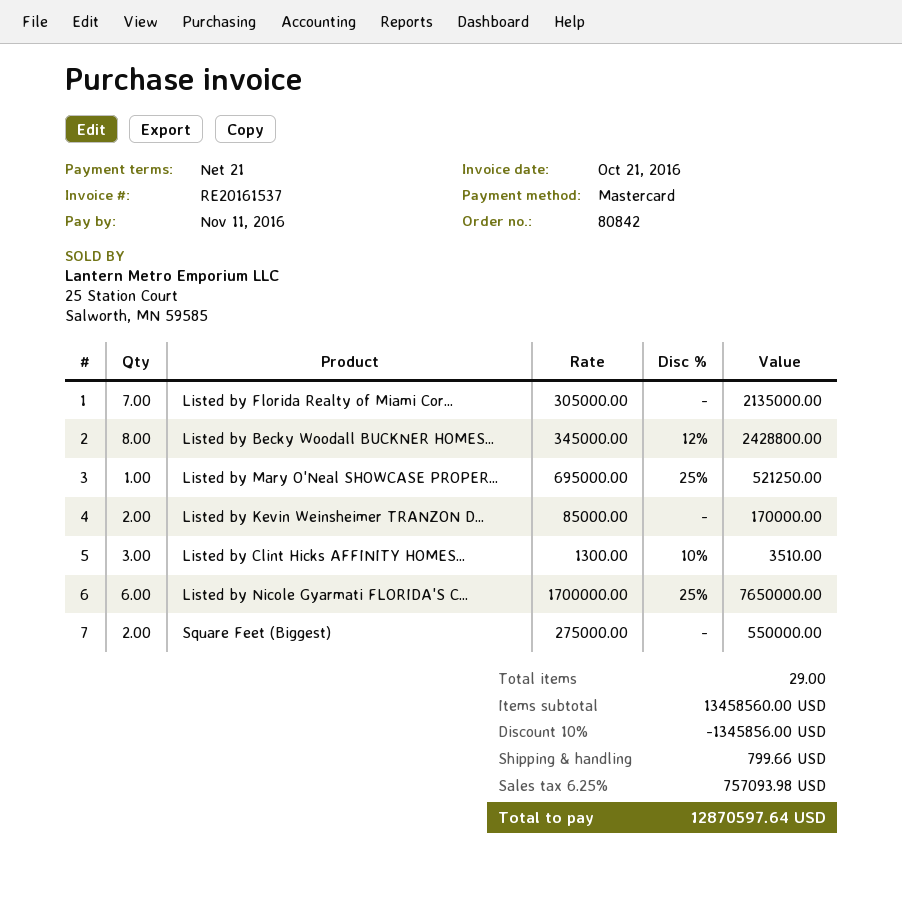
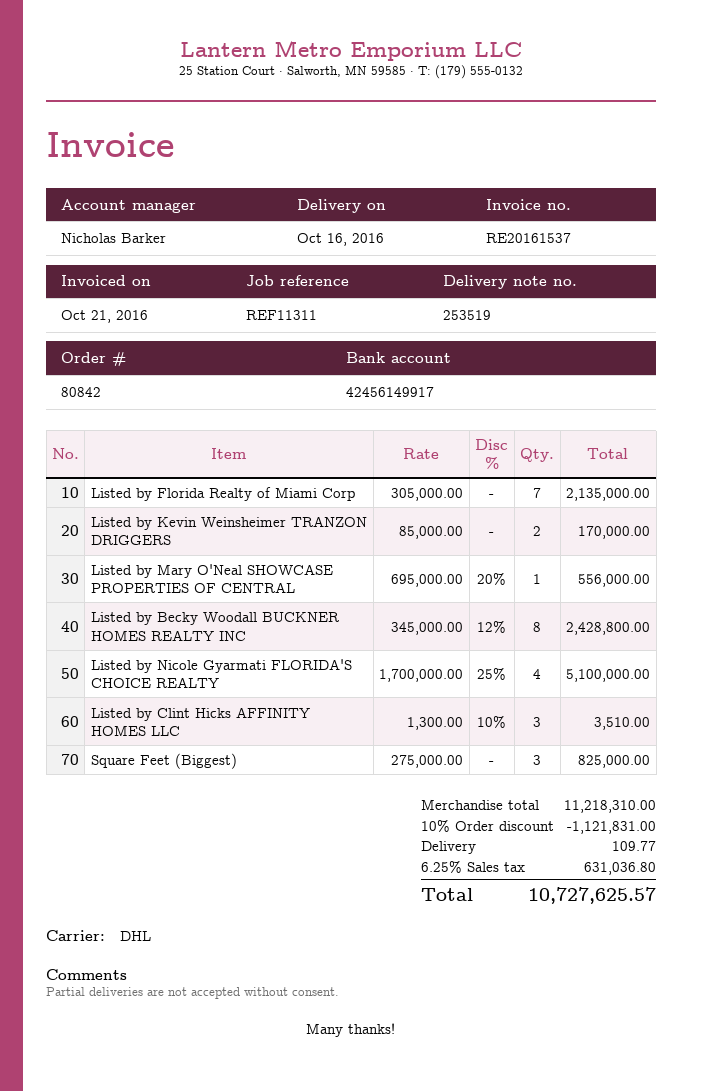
Listed by Mary O'Neal SHOWCASE PROPER...: 1 x 695000.00 - 25% = 521250.00 -> 1 x 695000.00 - 20% = 556000.00
Listed by Nicole Gyarmati FLORIDA'S C...: 6 x 1700000.00 - 25% = 7650000.00 -> 4 x 1700000.00 - 25% = 5100000.00
Square Feet (Biggest): 2 x 275000.00 = 550000.00 -> 3 x 275000.00 = 825000.00
subtotal: 13458560.00 -> 11218310.00
discount: 10% = 1345856.00 -> 10% = 1121831.00
shipping: 799.66 -> 109.77
tax: 6.25% = 757093.98 -> 6.25% = 631036.80
total: 12870597.64 -> 10727625.57

